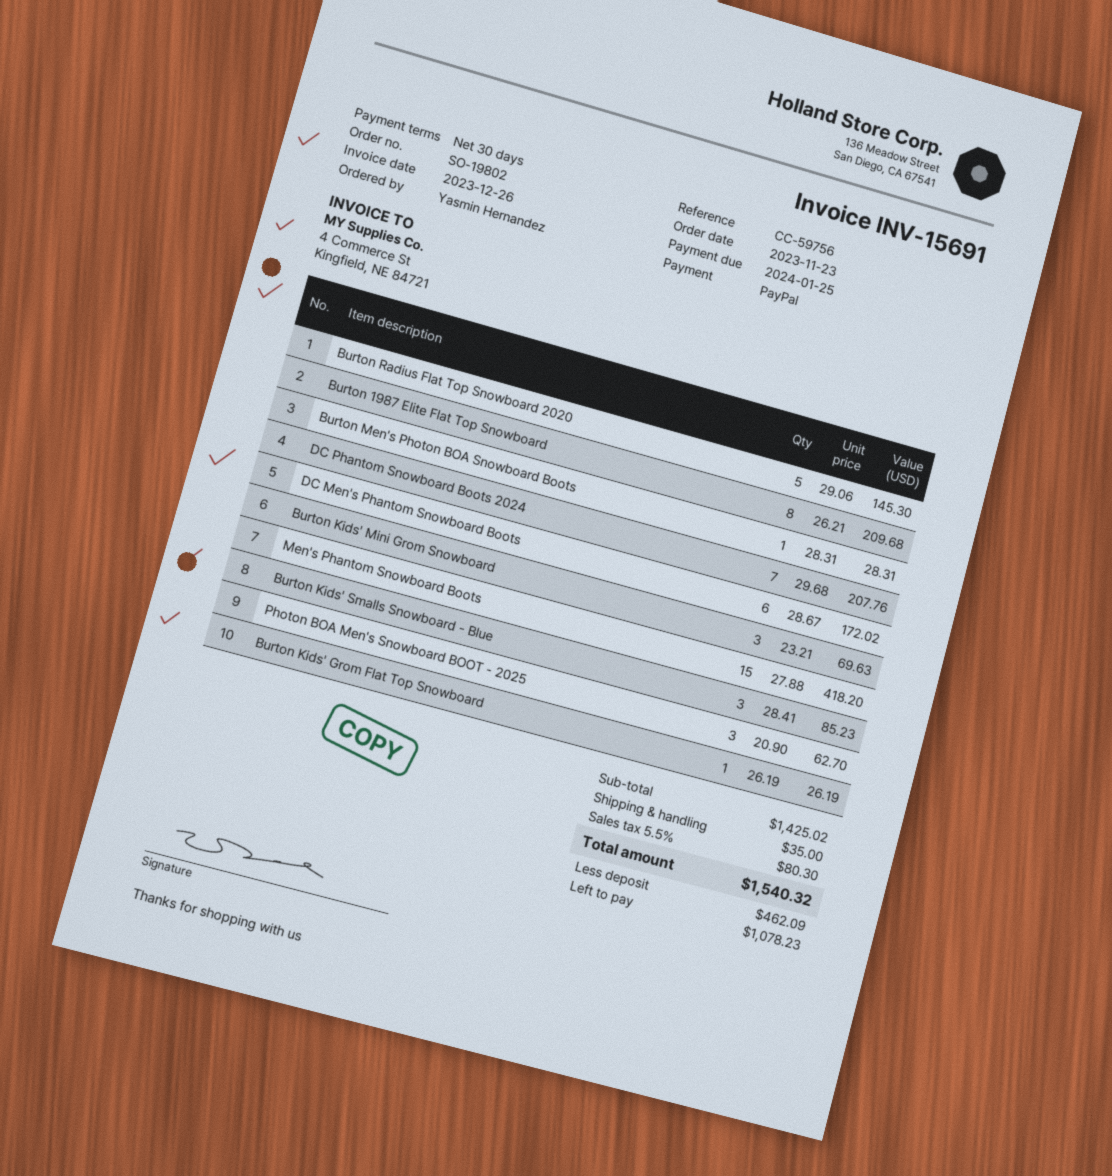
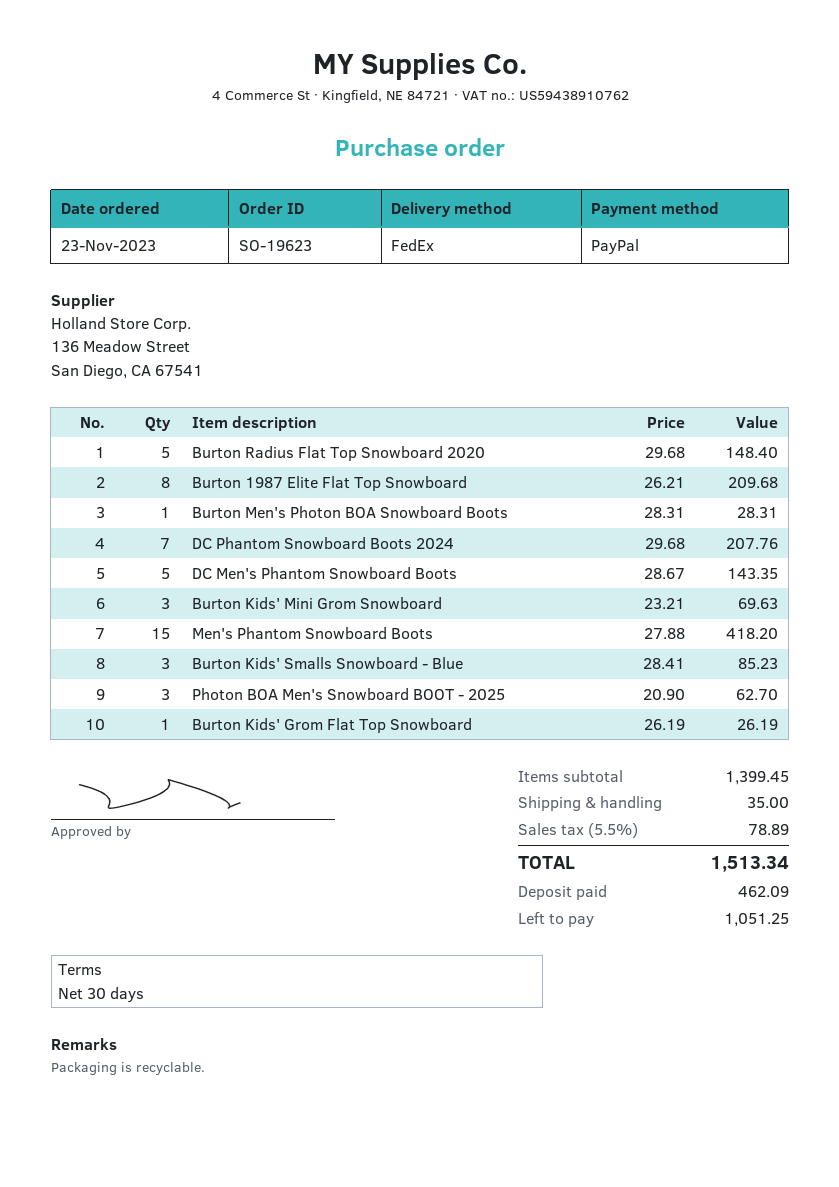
order number: SO-19802 -> SO-19623
Burton Radius Flat Top Snowboard 2020: 5 x 29.06 = 145.30 -> 5 x 29.68 = 148.40
DC Men's Phantom Snowboard Boots: 6 x 28.67 = 172.02 -> 5 x 28.67 = 143.35
subtotal: 1425.02 -> 1399.45
tax: 5.5% = 80.30 -> 5.5% = 78.89
total: 1540.32 -> 1513.34
balance: 1078.23 -> 1051.25

